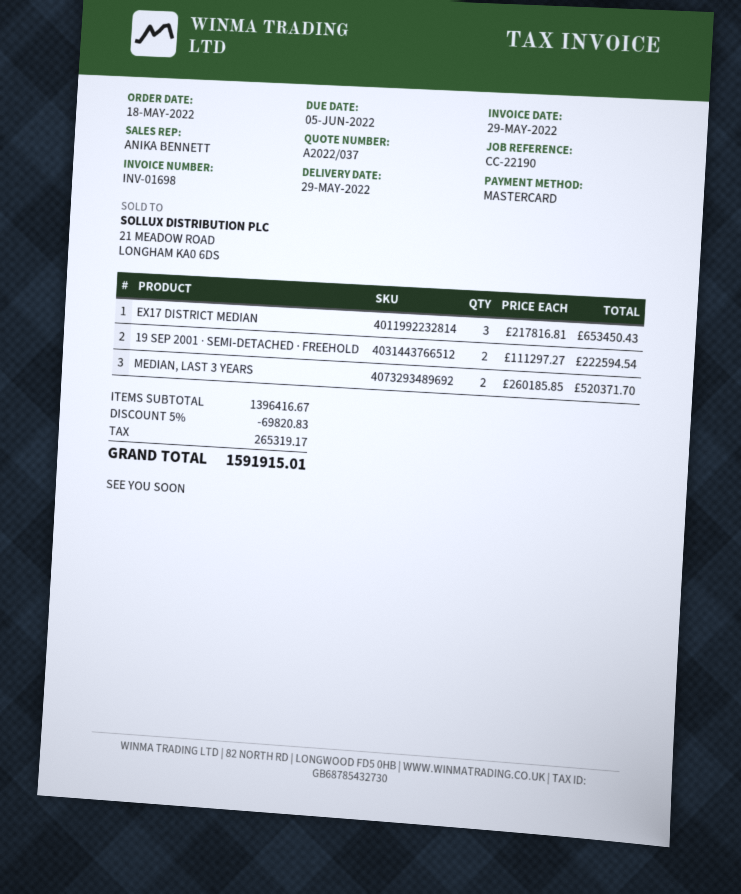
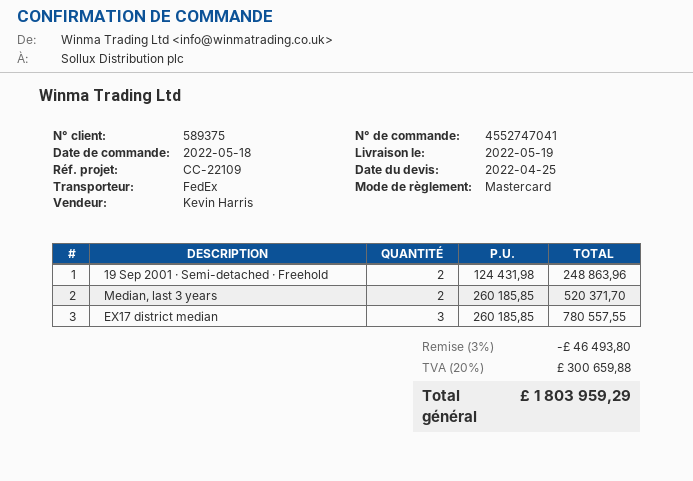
delivery date: 2022-05-29 -> 2022-05-19
reference: CC-22190 -> CC-22109
sales rep: ANIKA BENNETT -> Kevin Harris
EX17 DISTRICT MEDIAN: 3 x 217816.81 = 653450.43 -> 3 x 260185.85 = 780557.55
19 SEP 2001 · SEMI-DETACHED · FREEHOLD: 2 x 111297.27 = 222594.54 -> 2 x 124431.98 = 248863.96
discount: 5% = 69820.83 -> 3% = 46493.80
tax: 265319.17 -> 300659.88
total: 1591915.01 -> 1803959.29

